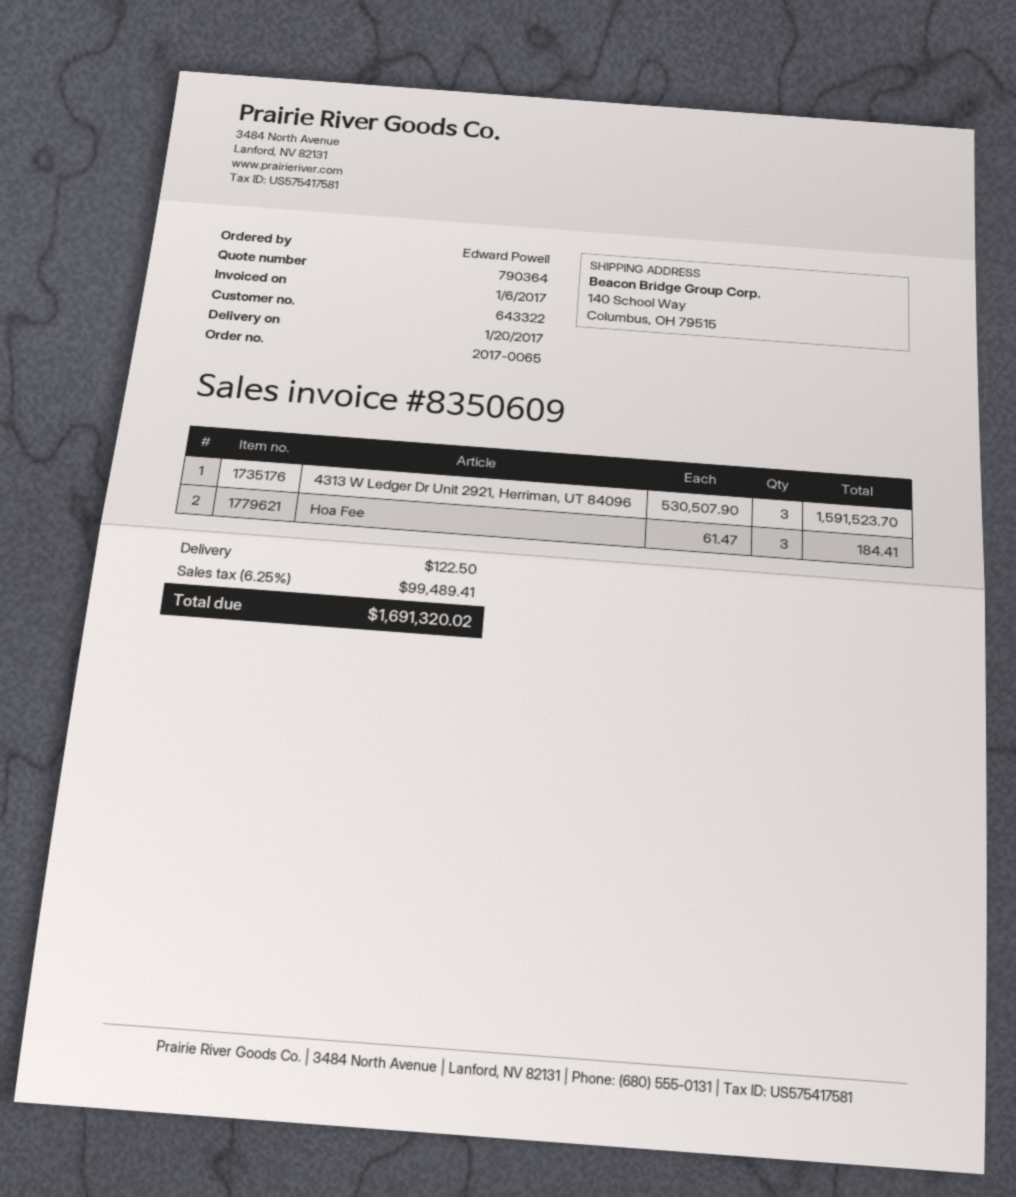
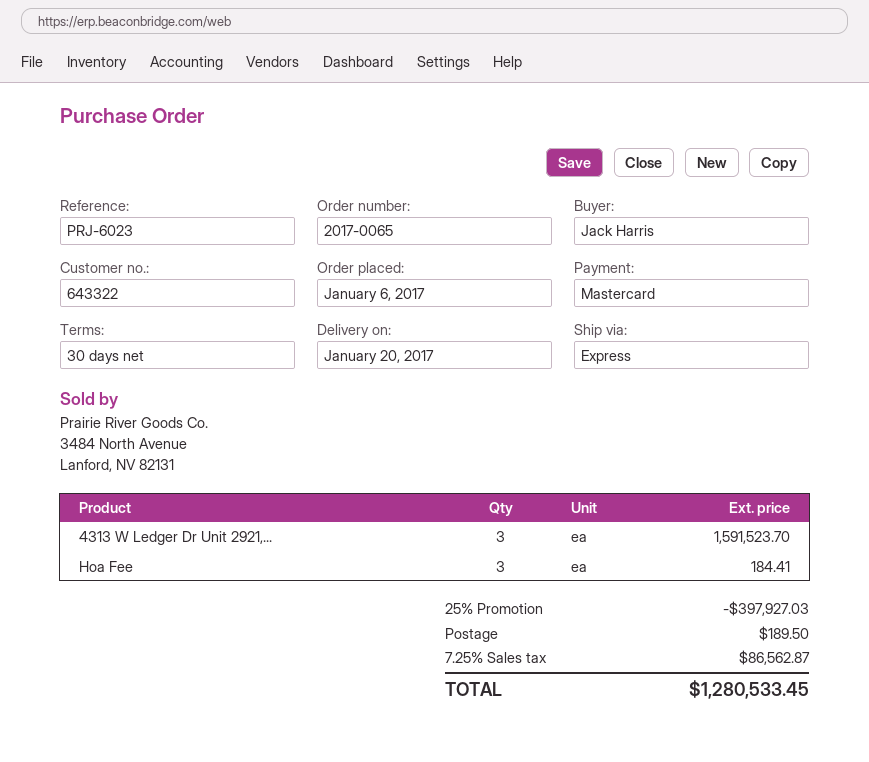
ordered by: Edward Powell -> Jack Harris
discount: none -> 25% = 397927.03
shipping: 122.50 -> 189.50
tax: 6.25% = 99489.41 -> 7.25% = 86562.87
total: 1691320.02 -> 1280533.45

